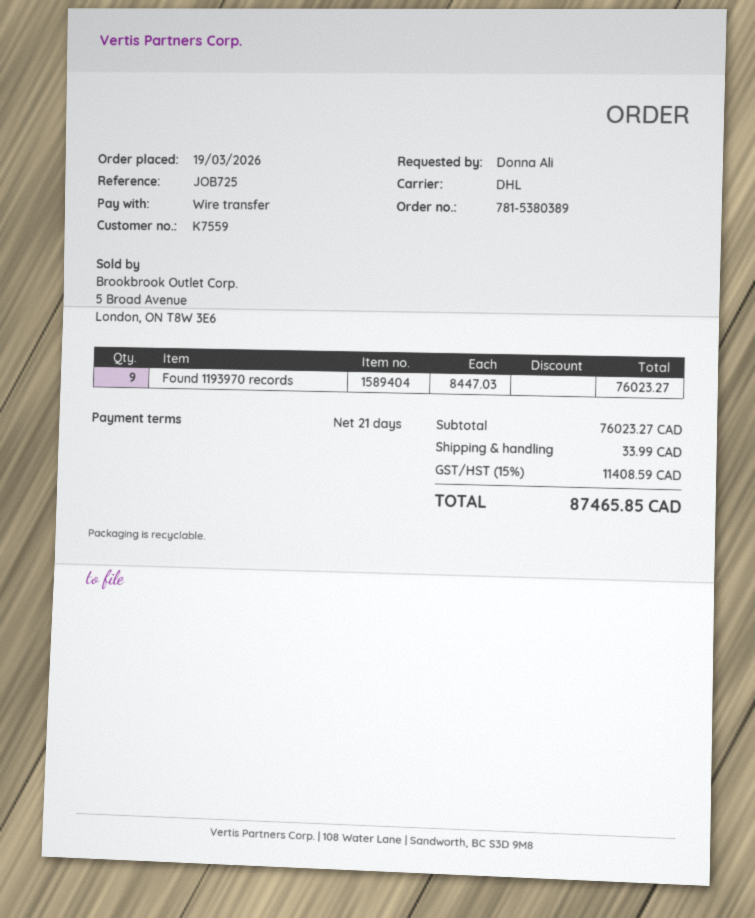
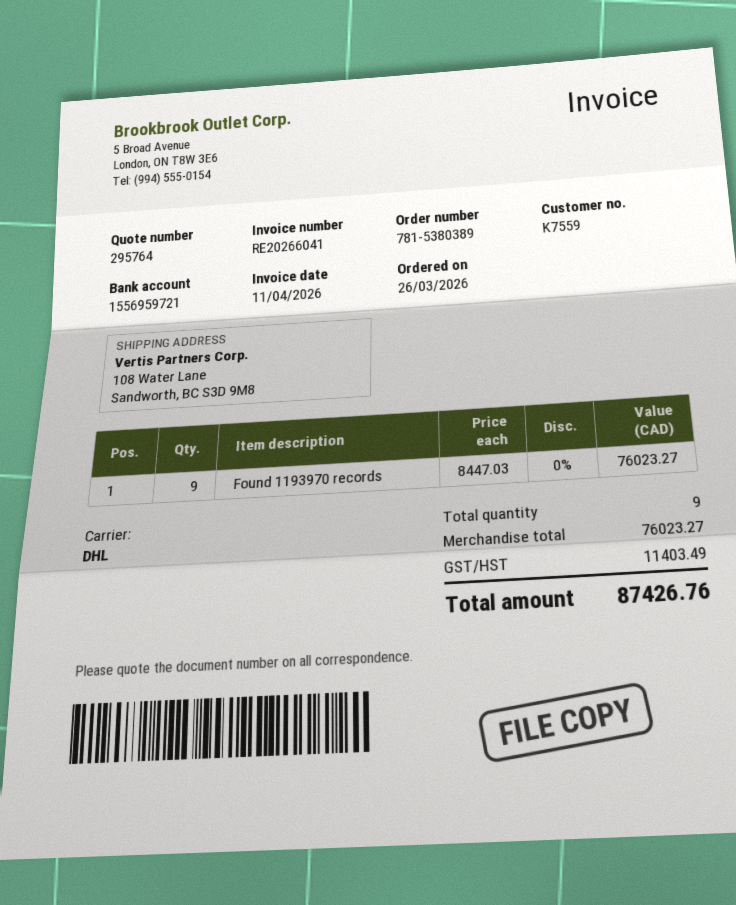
order date: 2026-03-19 -> 2026-03-26
shipping: 33.99 -> none
tax: 11408.59 -> 11403.49
total: 87465.85 -> 87426.76

